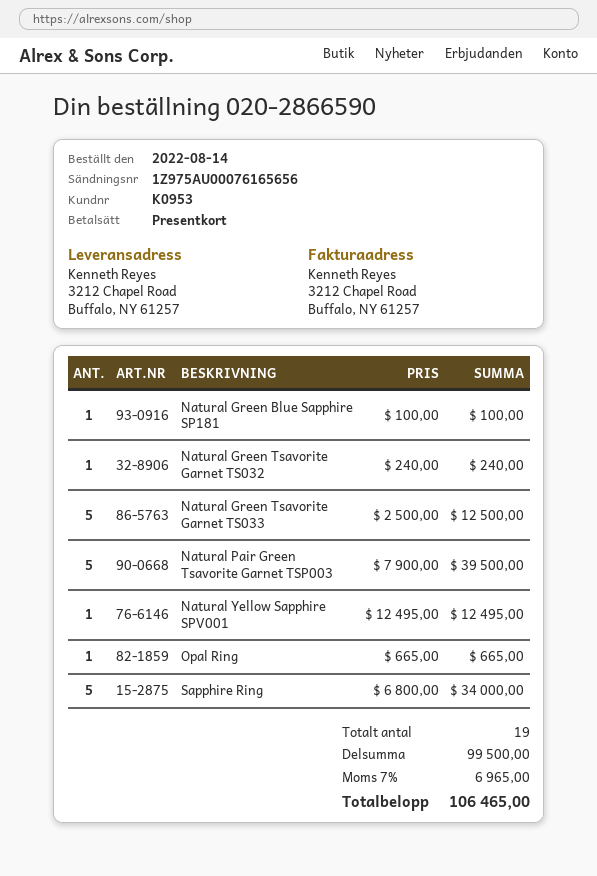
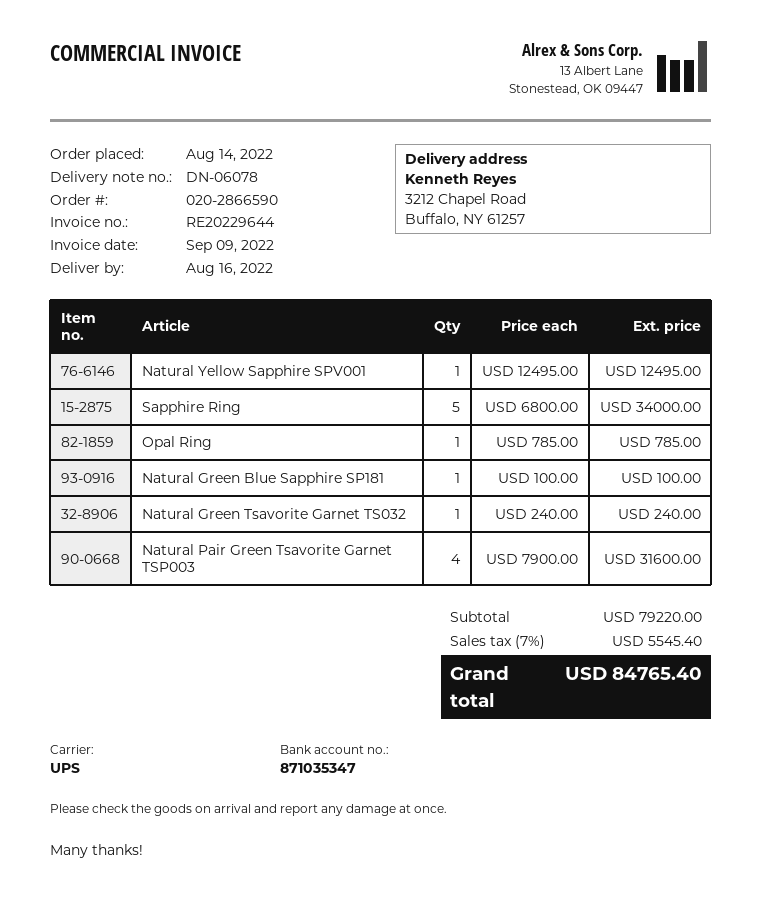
Natural Green Tsavorite Garnet TS033: 5 x 2500.00 = 12500.00 -> none
Natural Pair Green Tsavorite Garnet TSP003: 5 x 7900.00 = 39500.00 -> 4 x 7900.00 = 31600.00
Opal Ring: 1 x 665.00 = 665.00 -> 1 x 785.00 = 785.00
subtotal: 99500.00 -> 79220.00
tax: 7% = 6965.00 -> 7% = 5545.40
total: 106465.00 -> 84765.40

